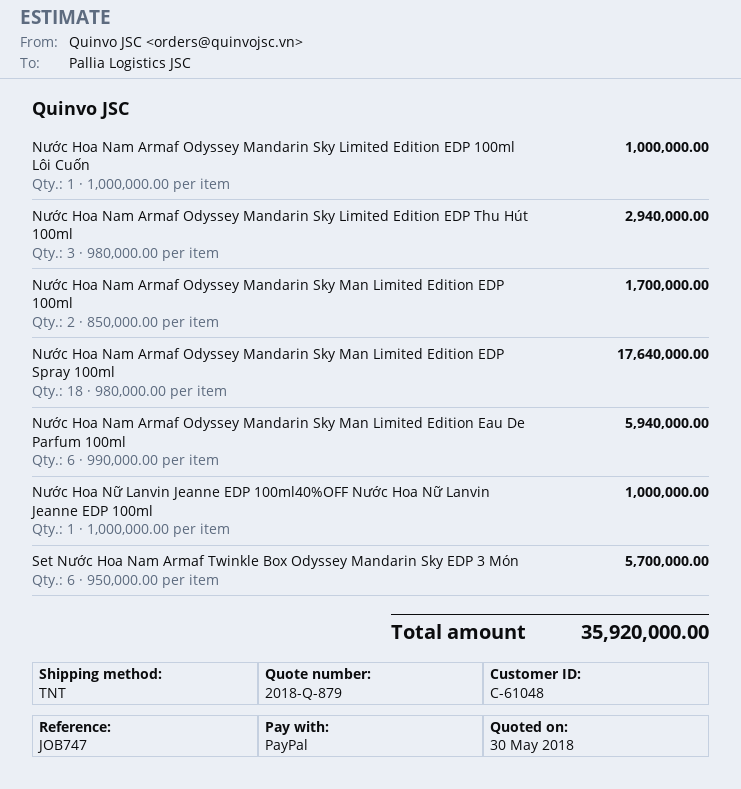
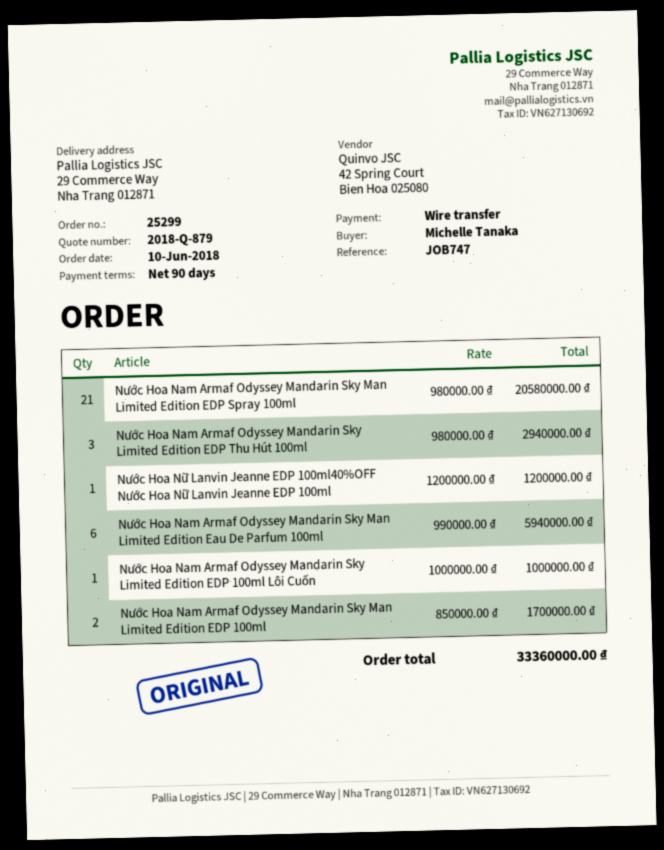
payment method: PayPal -> bank transfer
Nước Hoa Nam Armaf Odyssey Mandarin Sky Man Limited Edition EDP Spray 100ml: 18 x 980000.00 = 17640000.00 -> 21 x 980000.00 = 20580000.00
Nước Hoa Nữ Lanvin Jeanne EDP 100ml40%OFF Nước Hoa Nữ Lanvin Jeanne EDP 100ml: 1 x 1000000.00 = 1000000.00 -> 1 x 1200000.00 = 1200000.00
Set Nước Hoa Nam Armaf Twinkle Box Odyssey Mandarin Sky EDP 3 Món: 6 x 950000.00 = 5700000.00 -> none
total: 35920000.00 -> 33360000.00

